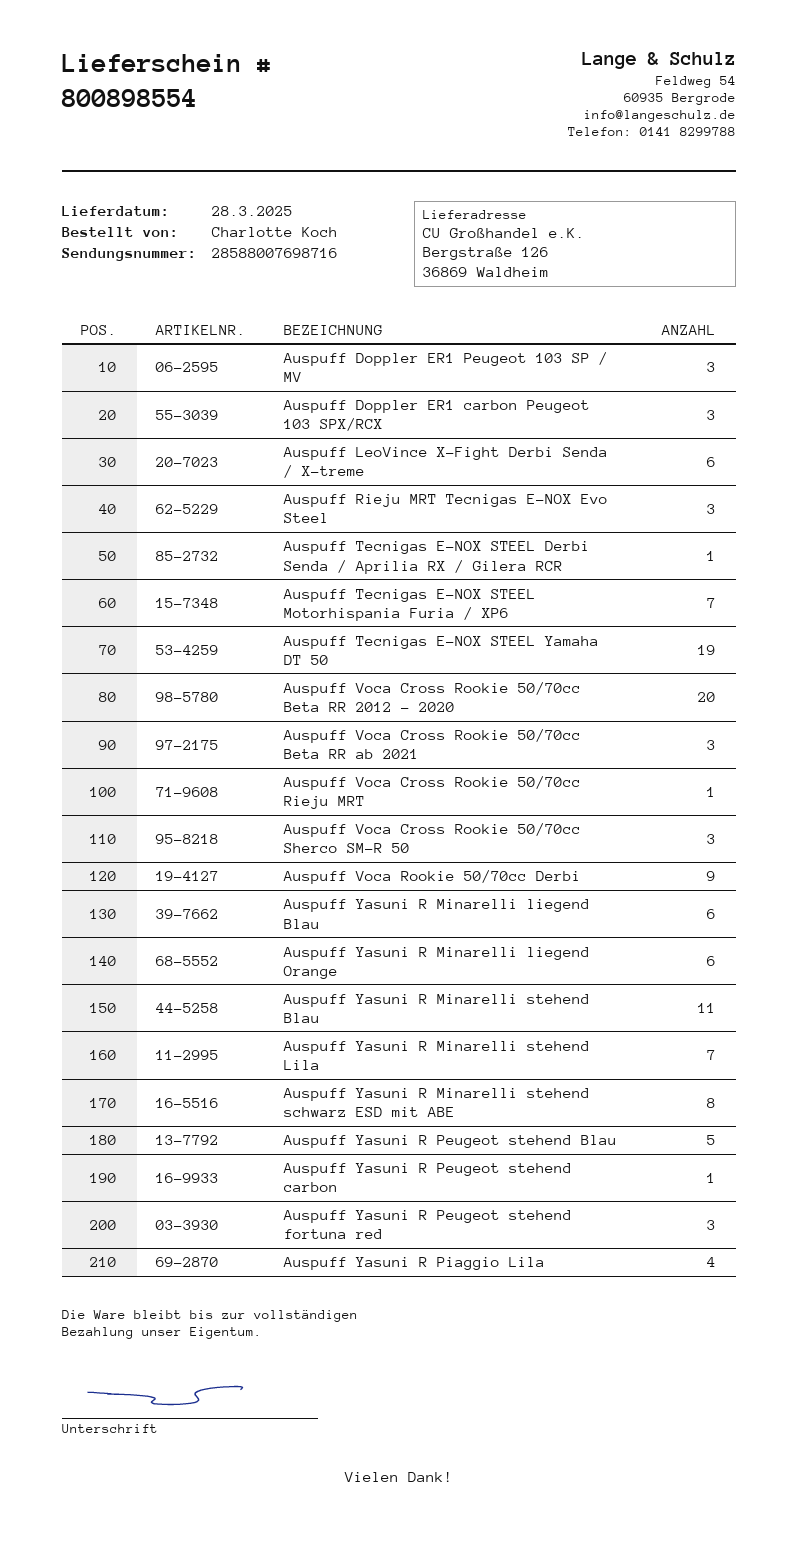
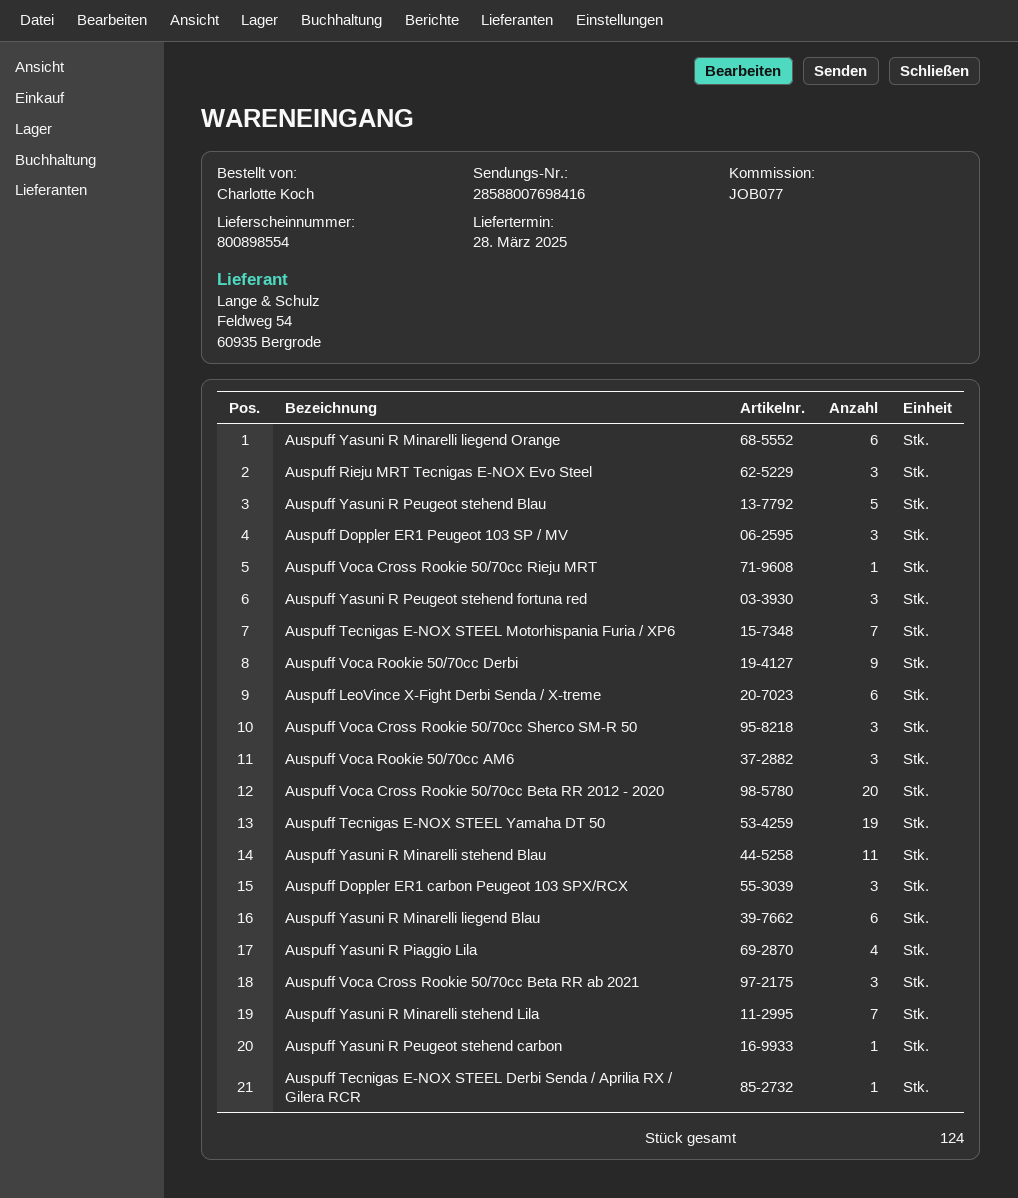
tracking number: 28588007698716 -> 28588007698416
Auspuff Yasuni R Minarelli stehend schwarz ESD mit ABE: 8 -> none
Auspuff Voca Rookie 50/70cc AM6: none -> 3

